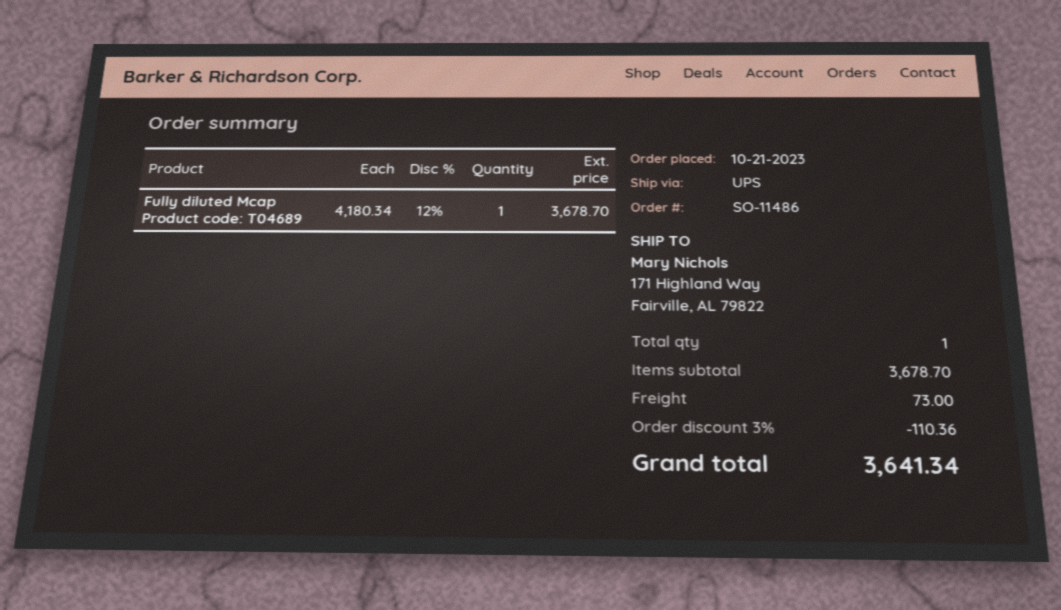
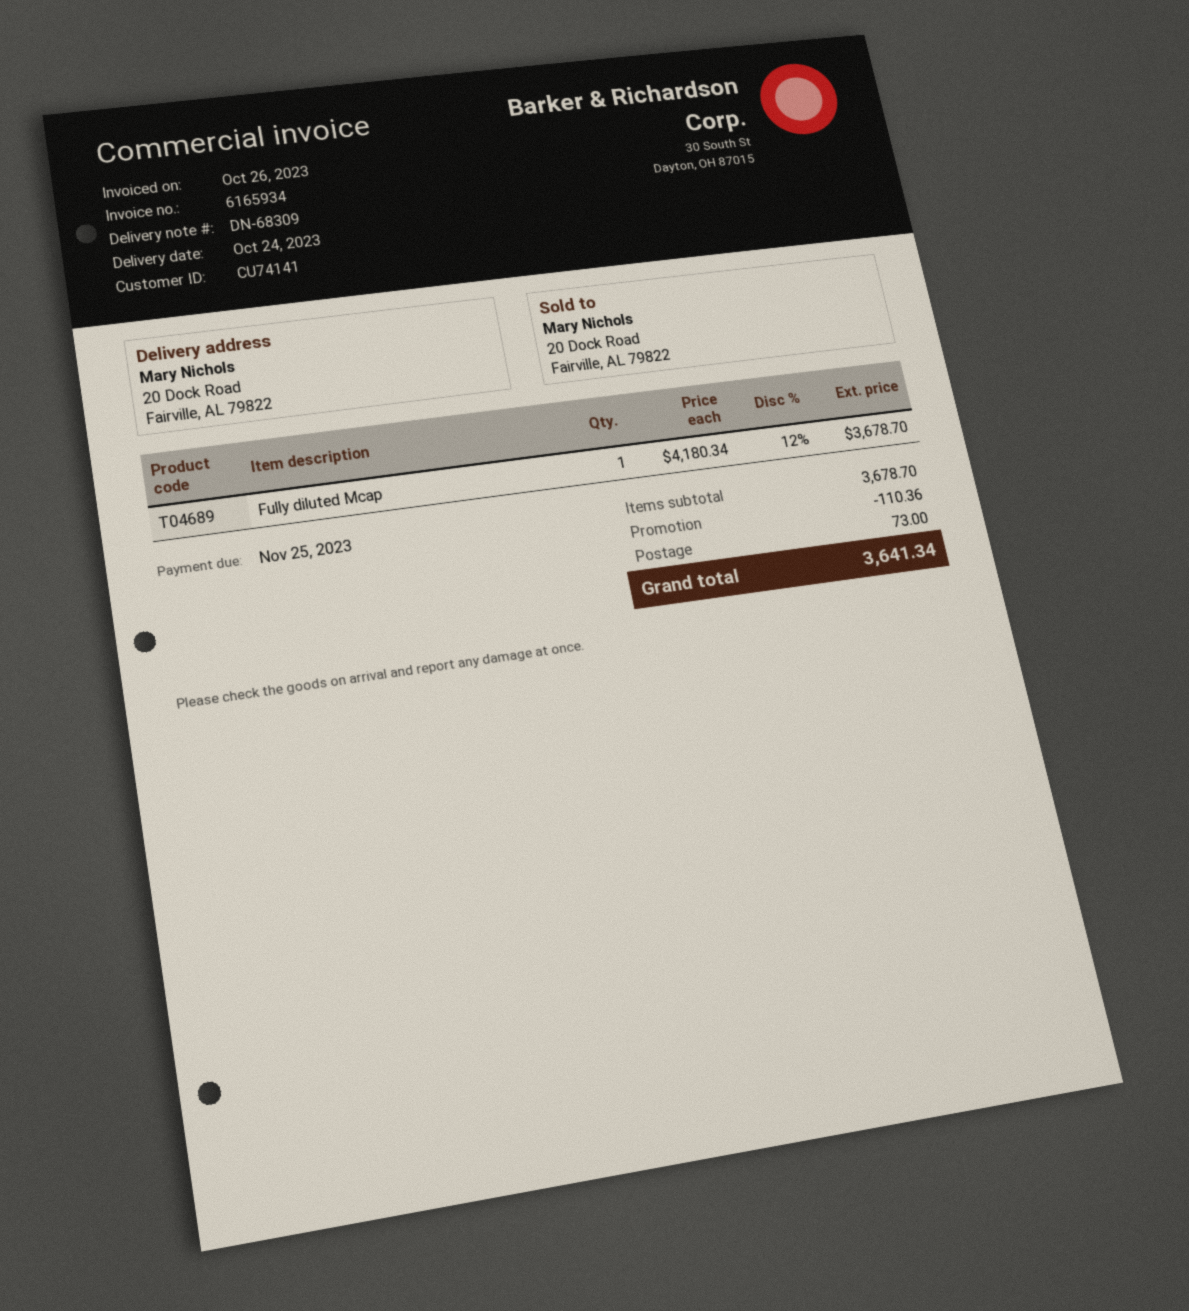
ship to: 171 Highland Way, Fairville, AL 79822 -> 20 Dock Road, Fairville, AL 79822

